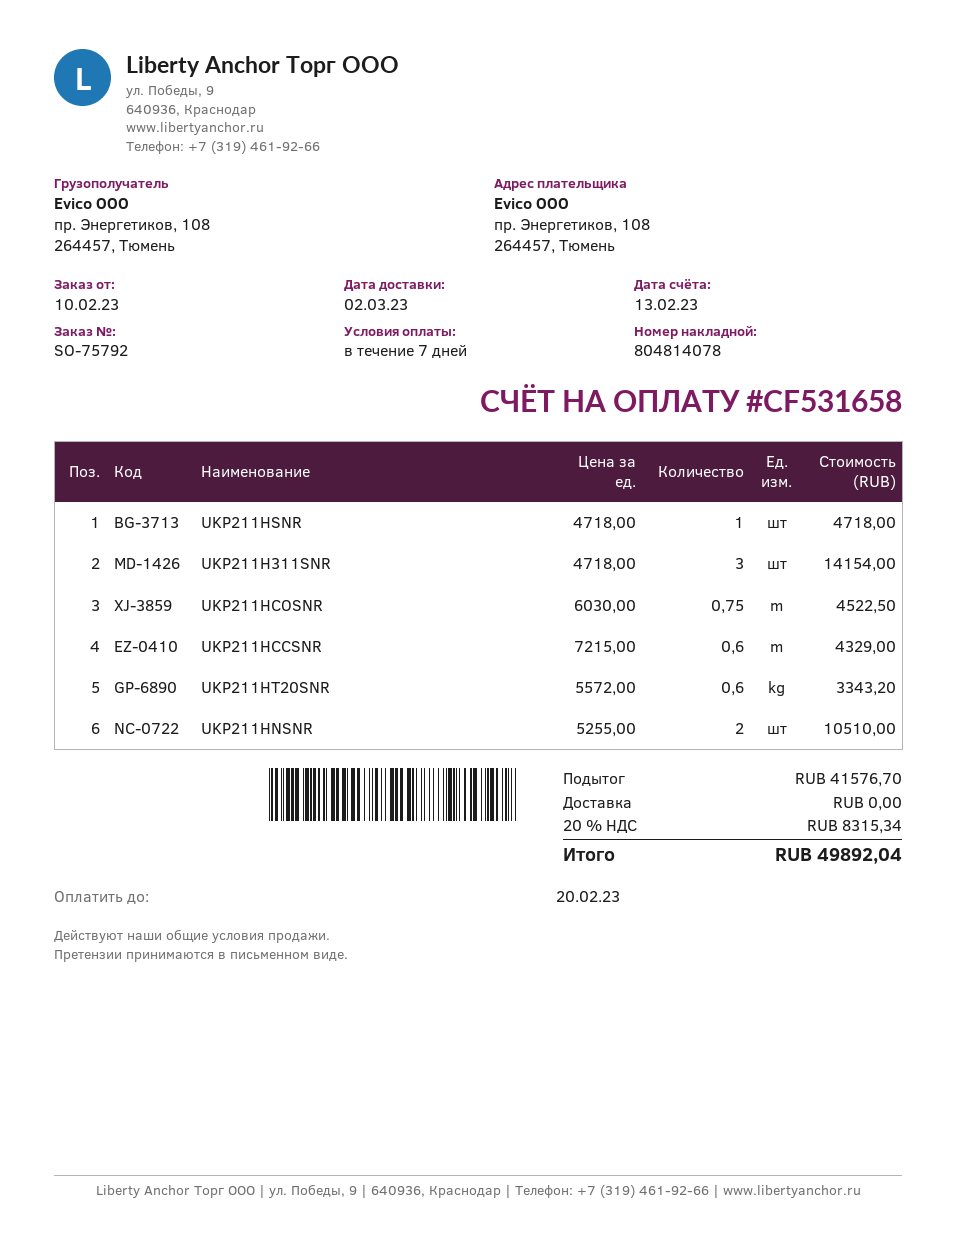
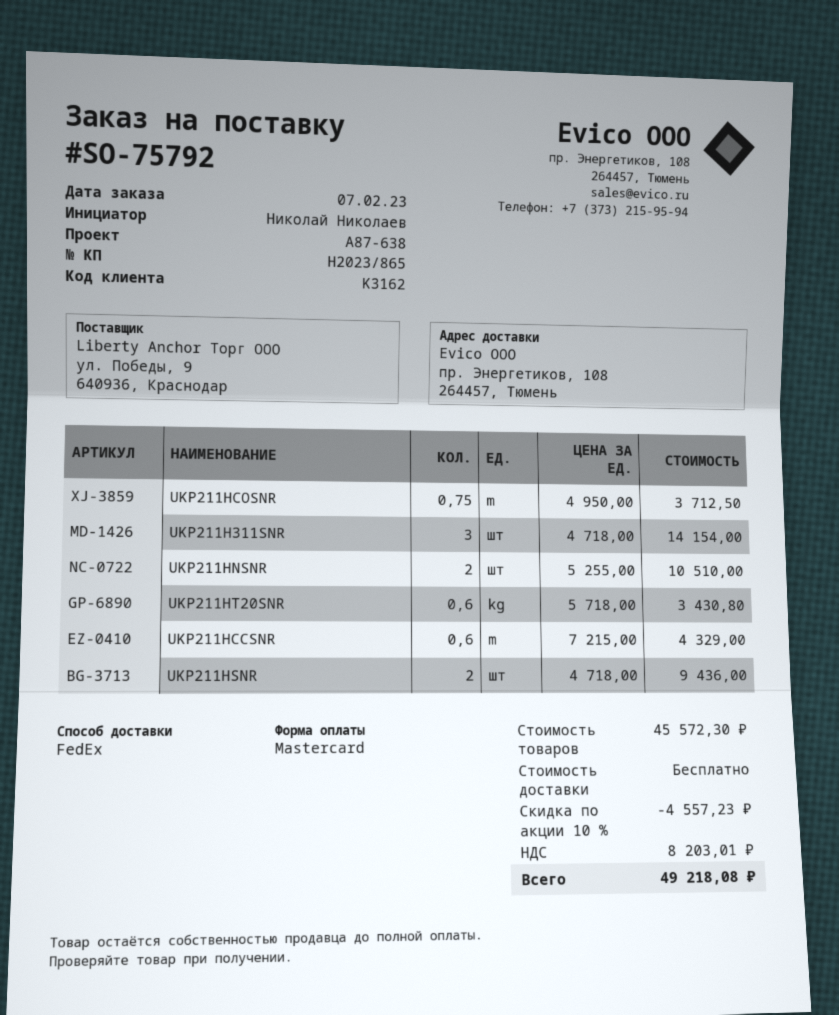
order date: 2023-02-10 -> 2023-02-07
UKP211HSNR: 1 x 4718.00 = 4718.00 -> 2 x 4718.00 = 9436.00
UKP211HCOSNR: 0.75 x 6030.00 = 4522.50 -> 0.75 x 4950.00 = 3712.50
UKP211HT20SNR: 0.6 x 5572.00 = 3343.20 -> 0.6 x 5718.00 = 3430.80
subtotal: 41576.70 -> 45572.30
discount: none -> 10% = 4557.23
tax: 8315.34 -> 8203.01
total: 49892.04 -> 49218.08

